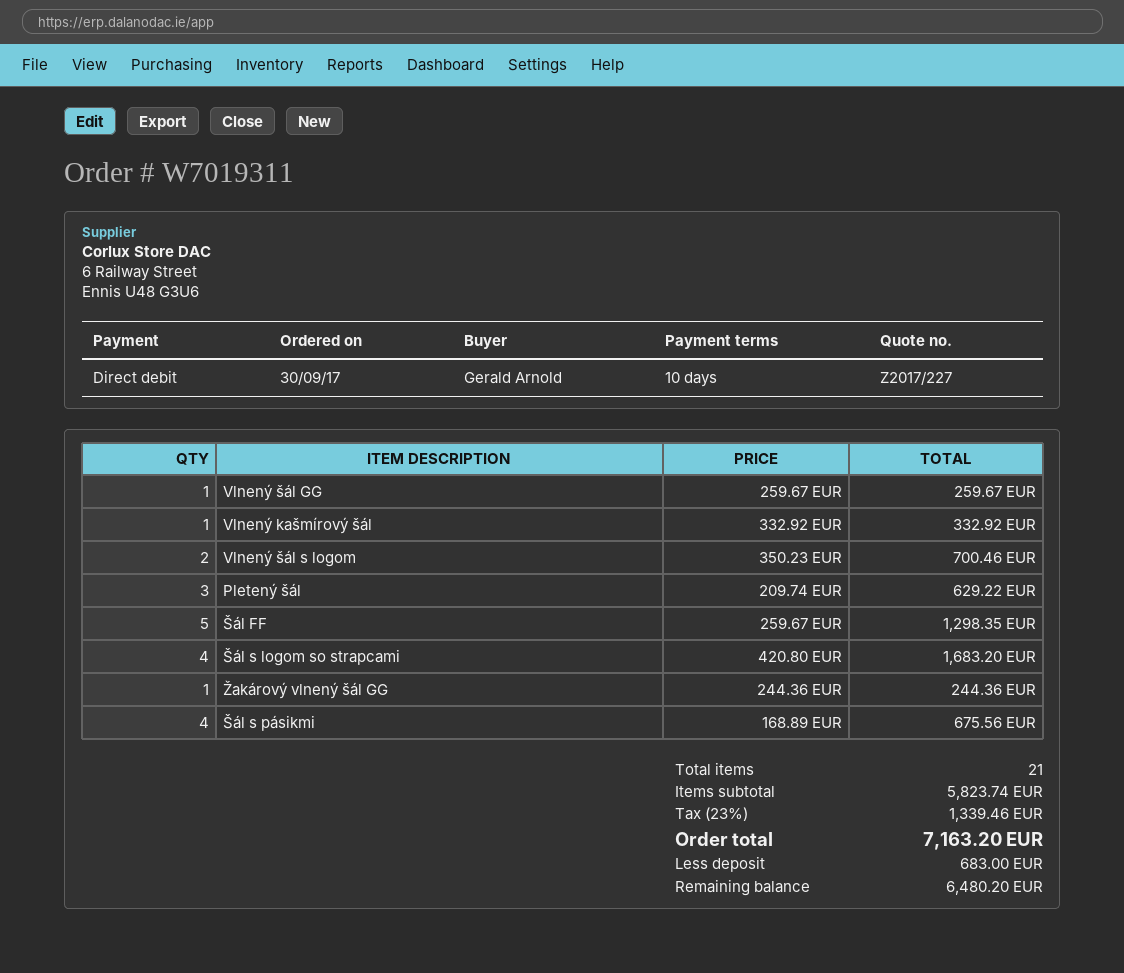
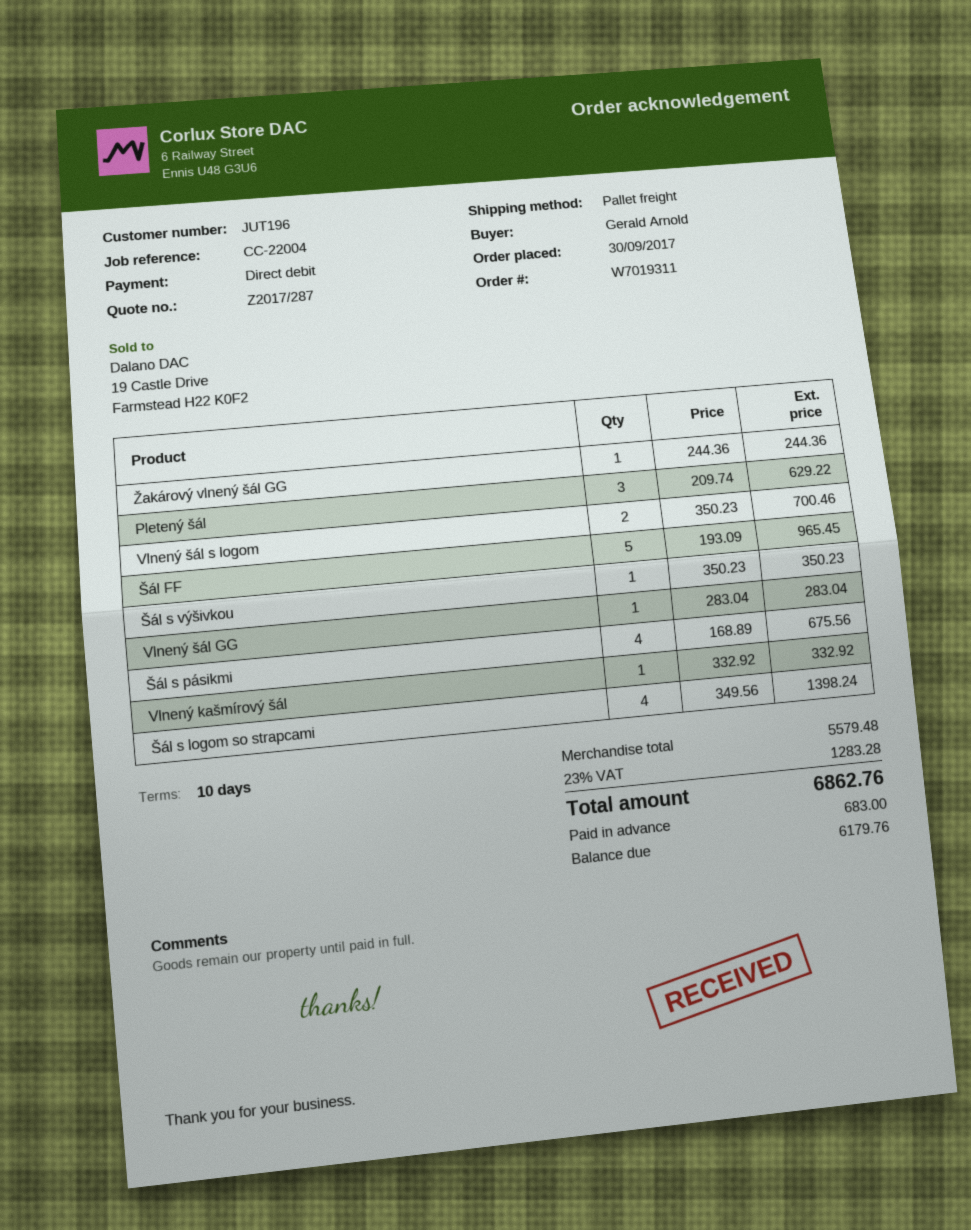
quote number: Z2017/227 -> Z2017/287
Vlnený šál GG: 1 x 259.67 = 259.67 -> 1 x 283.04 = 283.04
Šál FF: 5 x 259.67 = 1298.35 -> 5 x 193.09 = 965.45
Šál s logom so strapcami: 4 x 420.80 = 1683.20 -> 4 x 349.56 = 1398.24
Šál s výšivkou: none -> 1 x 350.23 = 350.23
subtotal: 5823.74 -> 5579.48
tax: 23% = 1339.46 -> 23% = 1283.28
total: 7163.20 -> 6862.76
balance: 6480.20 -> 6179.76

